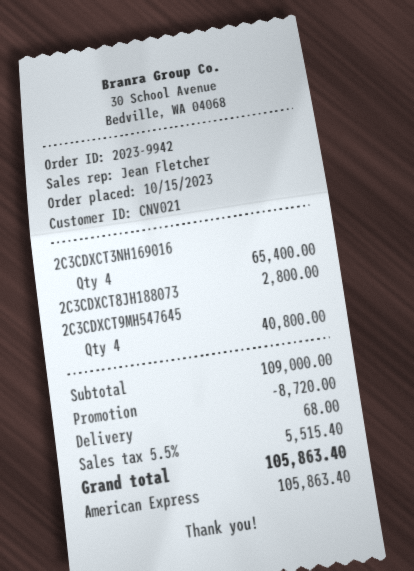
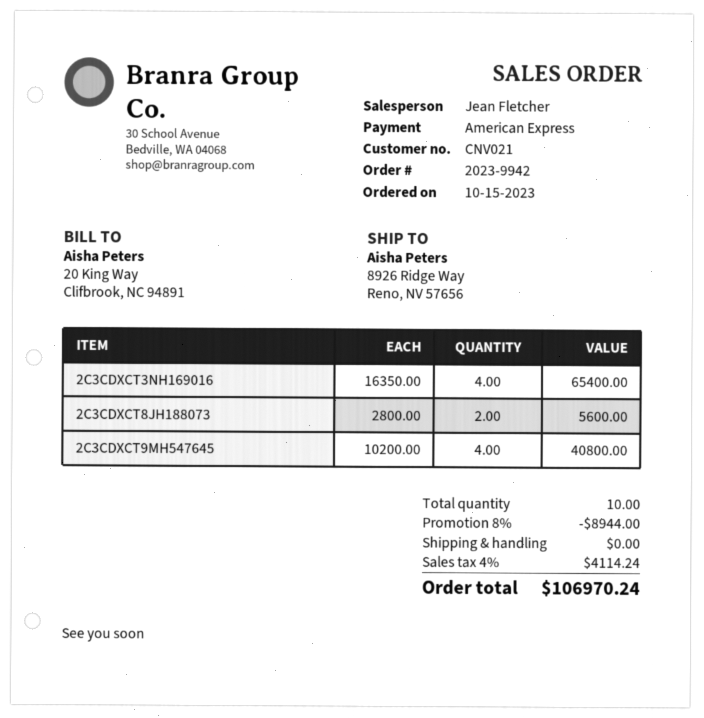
2C3CDXCT8JH188073: 1 for 2800.00 -> 2 for 5600.00
discount: 8720.00 -> 8944.00
shipping: 68.00 -> 0.00
tax: 5.5% = 5515.40 -> 4% = 4114.24
total: 105863.40 -> 106970.24

